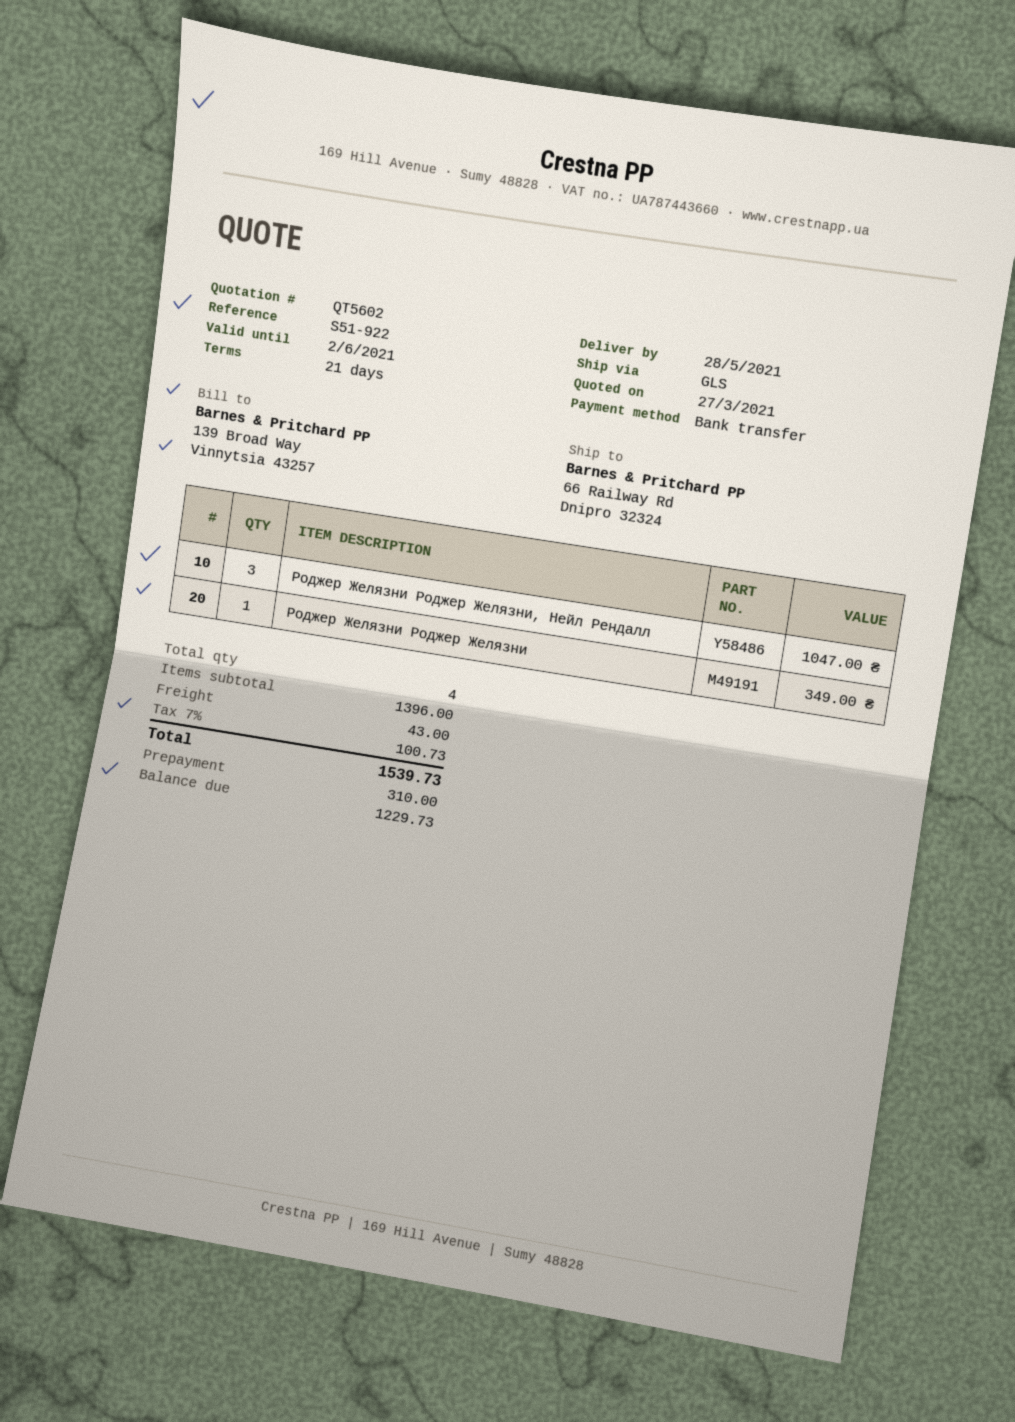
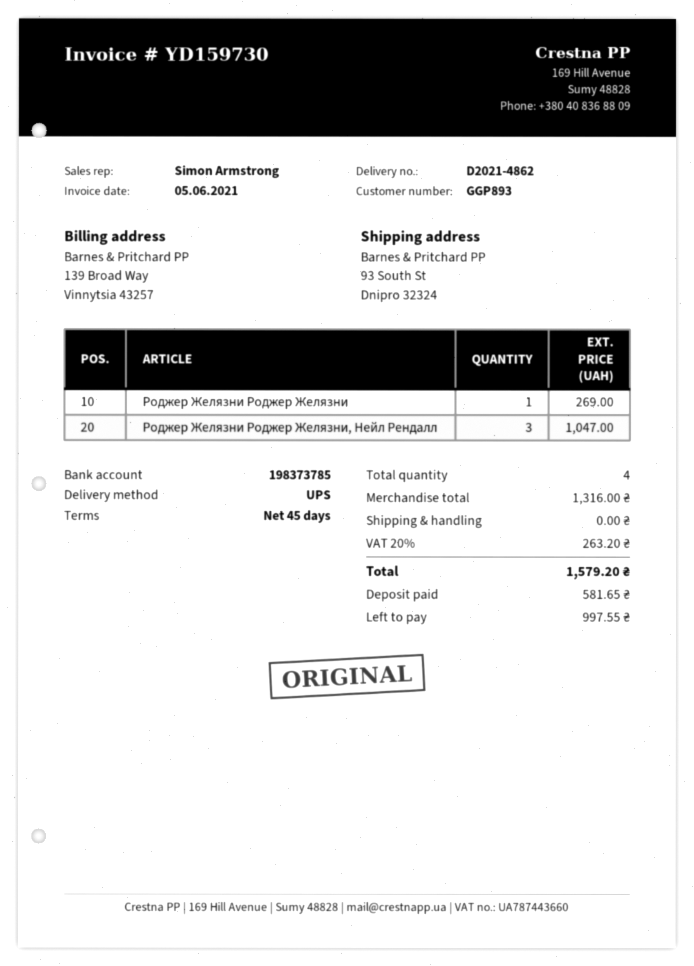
payment terms: 21 days -> 45 days
shipping method: GLS -> UPS
ship to: 66 Railway Rd, Dnipro 32324 -> 93 South St, Dnipro 32324
Роджер Желязни Роджер Желязни: 1 for 349.00 -> 1 for 269.00
subtotal: 1396.00 -> 1316.00
shipping: 43.00 -> 0.00
tax: 7% = 100.73 -> 20% = 263.20
total: 1539.73 -> 1579.20
deposit: 310.00 -> 581.65
balance: 1229.73 -> 997.55

